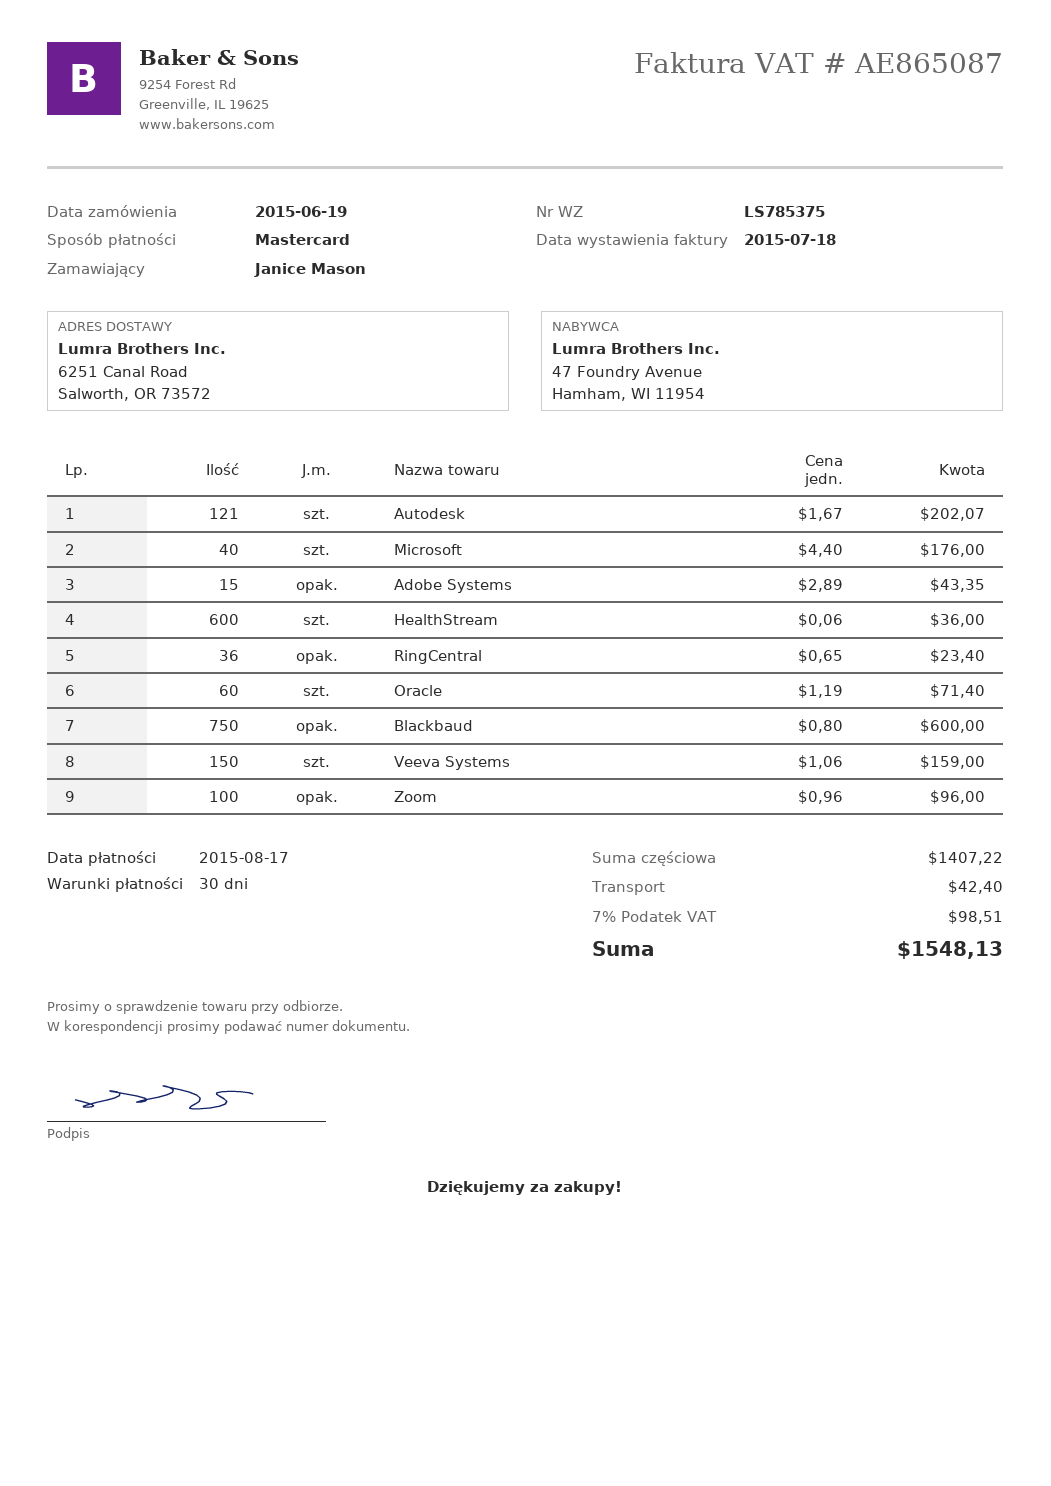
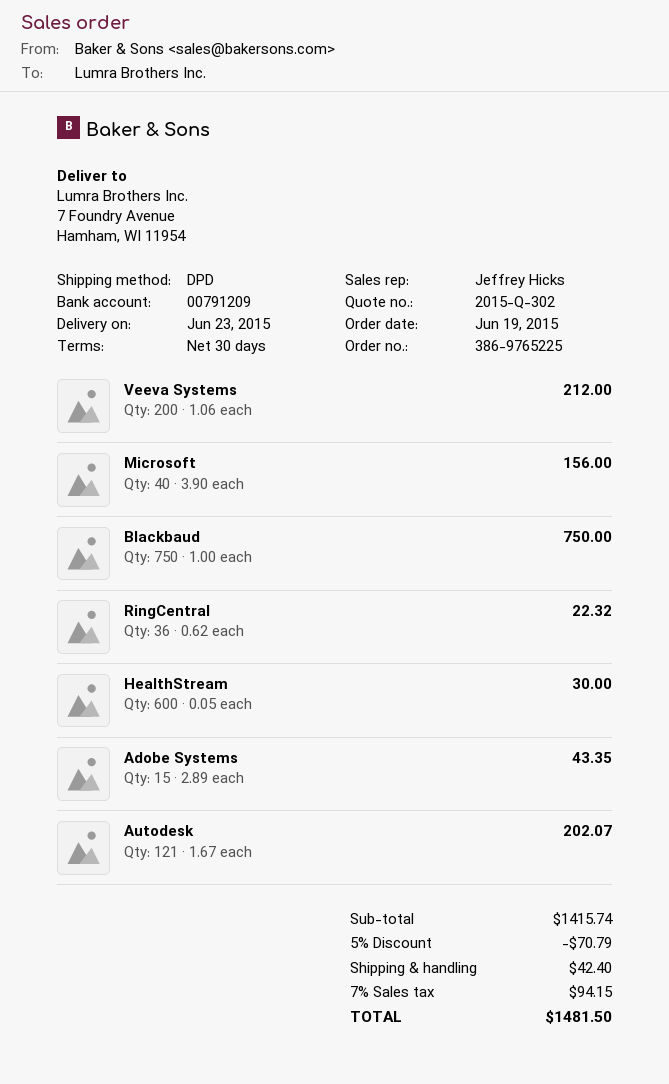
ship to: 6251 Canal Road, Salworth, OR 73572 -> 7 Foundry Avenue, Hamham, WI 11954
Microsoft: 40 x 4.40 = 176.00 -> 40 x 3.90 = 156.00
HealthStream: 600 x 0.06 = 36.00 -> 600 x 0.05 = 30.00
RingCentral: 36 x 0.65 = 23.40 -> 36 x 0.62 = 22.32
Oracle: 60 x 1.19 = 71.40 -> none
Blackbaud: 750 x 0.80 = 600.00 -> 750 x 1.00 = 750.00
Veeva Systems: 150 x 1.06 = 159.00 -> 200 x 1.06 = 212.00
Zoom: 100 x 0.96 = 96.00 -> none
subtotal: 1407.22 -> 1415.74
discount: none -> 5% = 70.79
tax: 7% = 98.51 -> 7% = 94.15
total: 1548.13 -> 1481.50

